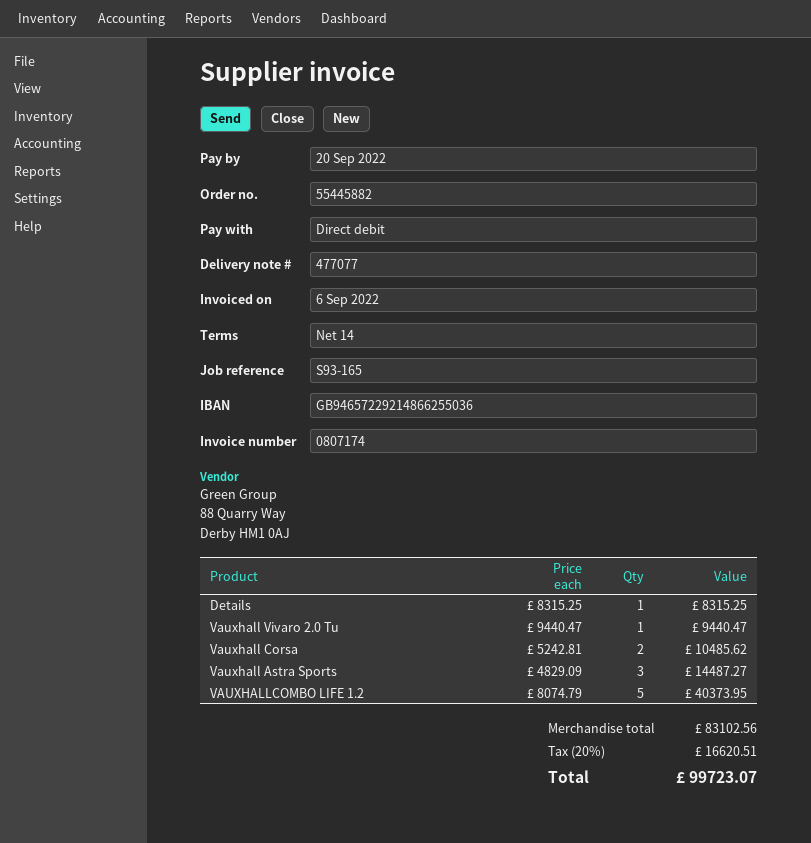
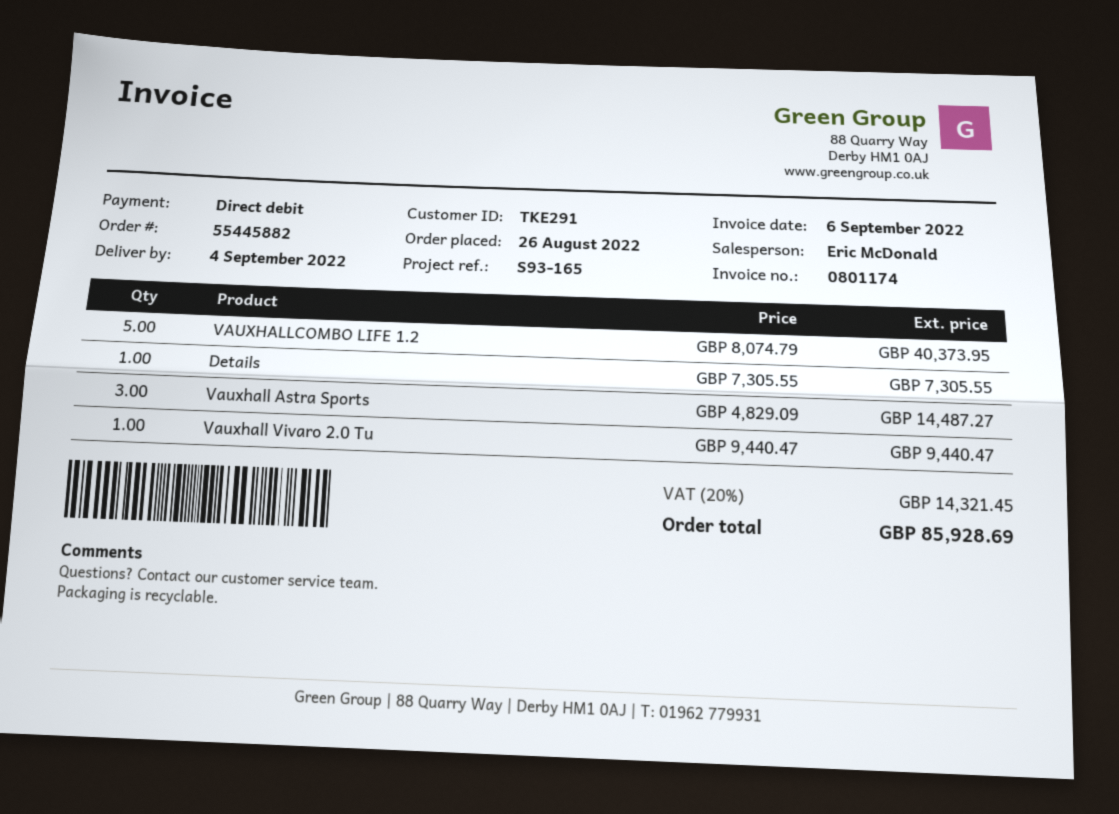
invoice number: 0807174 -> 0801174
Details: 1 x 8315.25 = 8315.25 -> 1 x 7305.55 = 7305.55
Vauxhall Corsa: 2 x 5242.81 = 10485.62 -> none
tax: 20% = 16620.51 -> 20% = 14321.45
total: 99723.07 -> 85928.69

